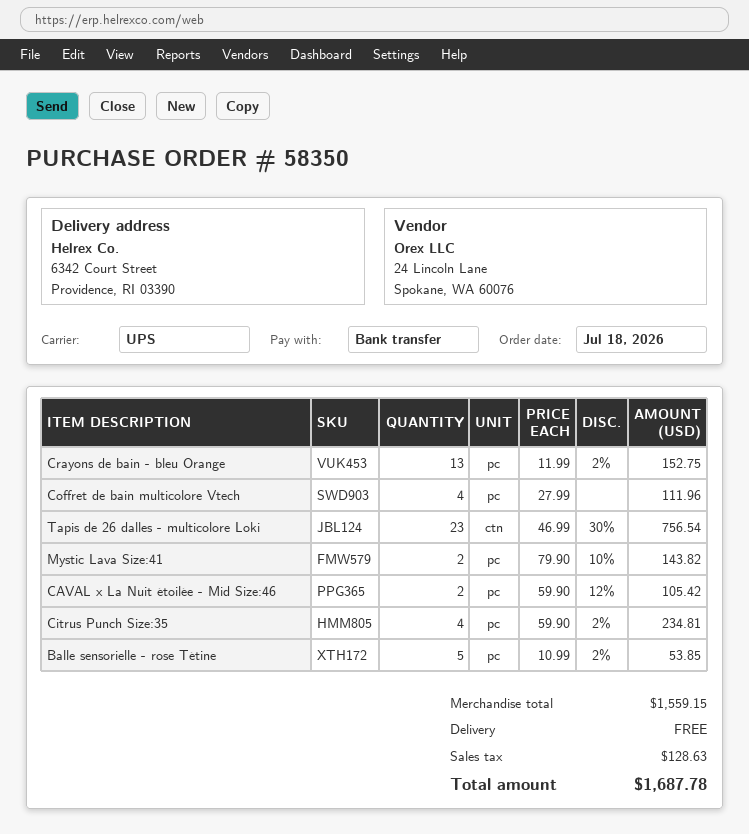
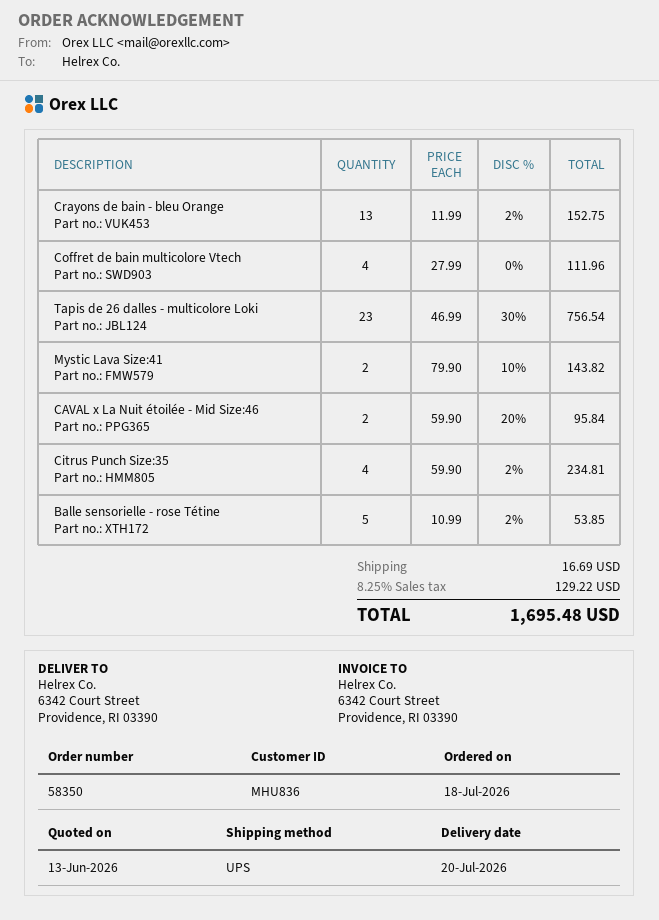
CAVAL x La Nuit étoilée - Mid Size:46: 2 x 59.90 - 12% = 105.42 -> 2 x 59.90 - 20% = 95.84
shipping: 0.00 -> 16.69
tax: 128.63 -> 129.22
total: 1687.78 -> 1695.48

